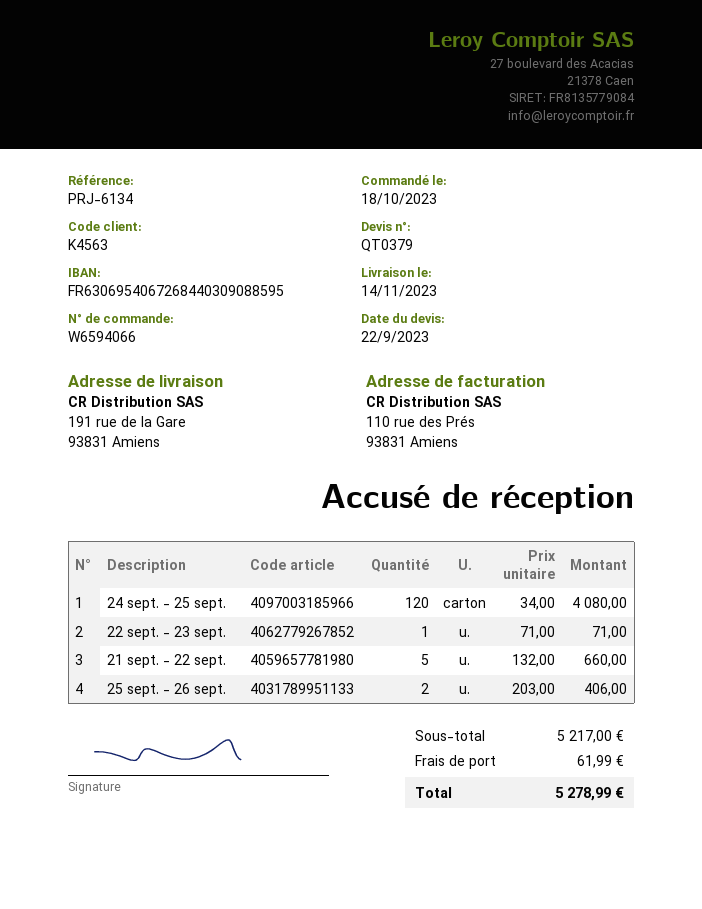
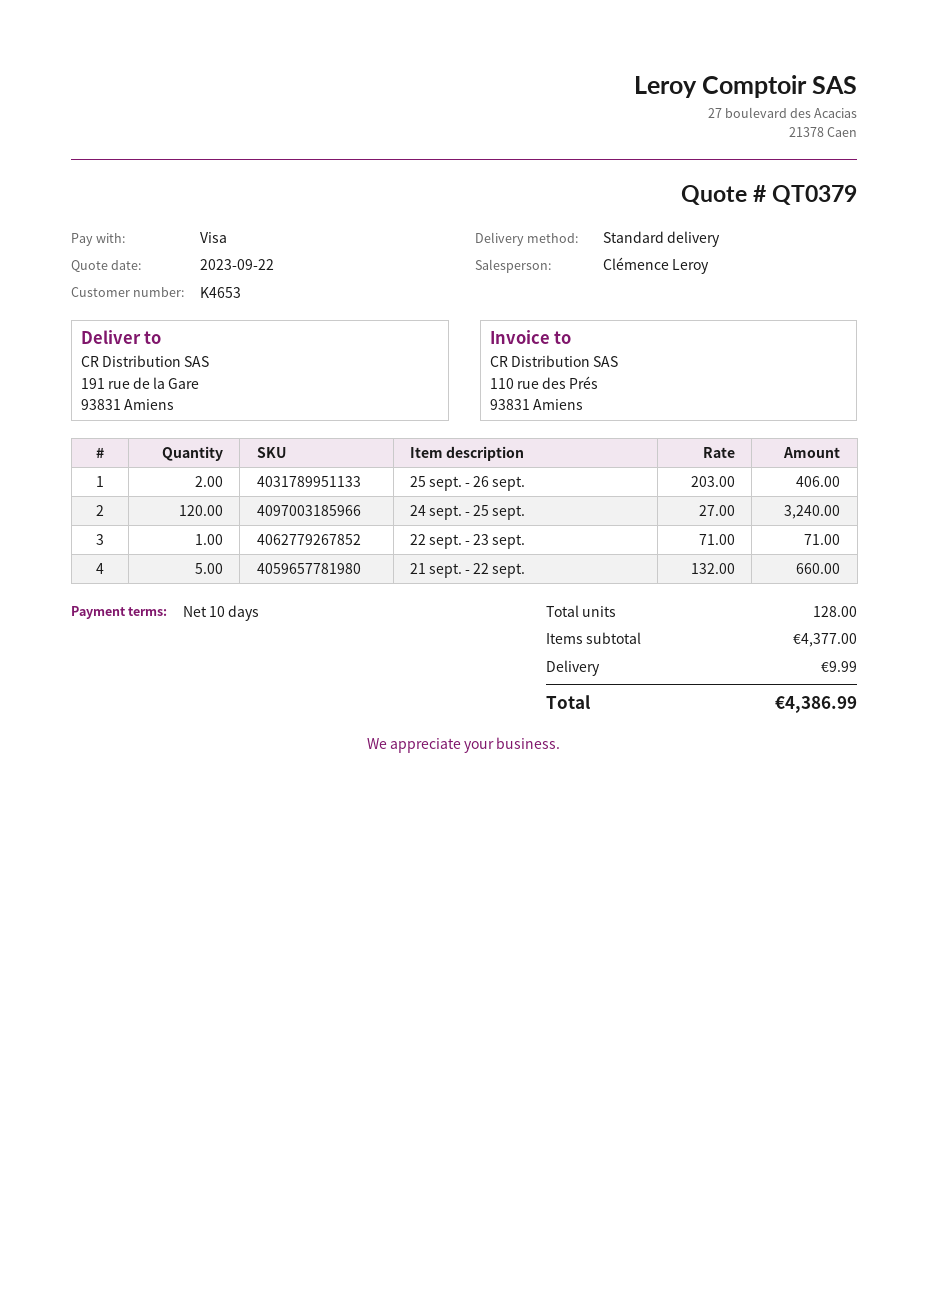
customer number: K4563 -> K4653
24 sept. - 25 sept.: 120 x 34.00 = 4080.00 -> 120 x 27.00 = 3240.00
subtotal: 5217.00 -> 4377.00
shipping: 61.99 -> 9.99
total: 5278.99 -> 4386.99

